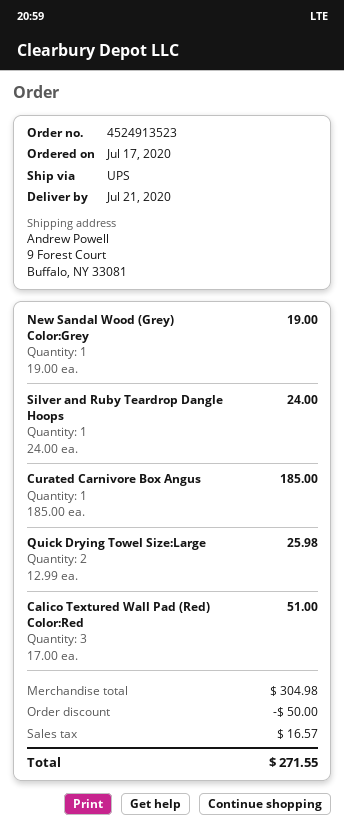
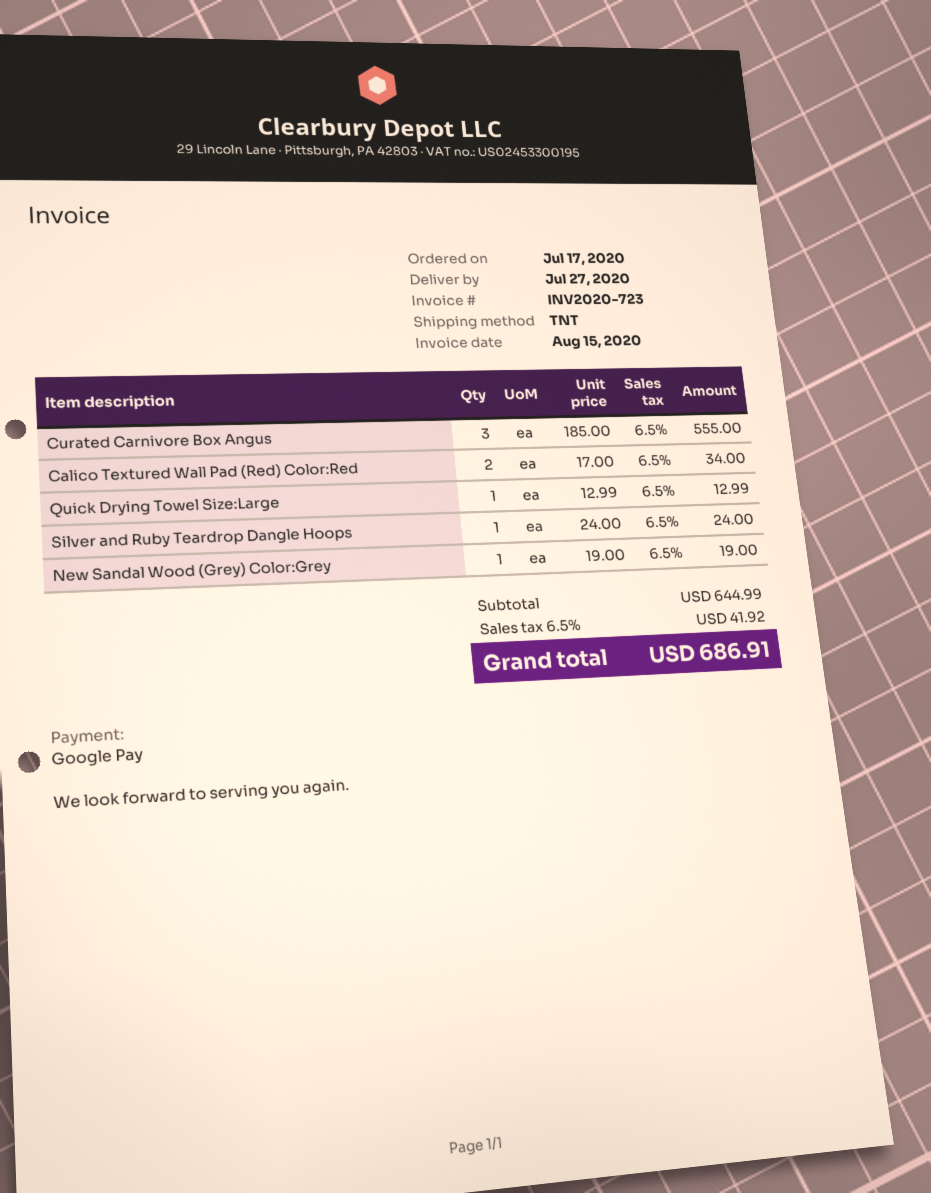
delivery date: 2020-07-21 -> 2020-07-27
shipping method: UPS -> TNT
Curated Carnivore Box Angus: 1 x 185.00 = 185.00 -> 3 x 185.00 = 555.00
Quick Drying Towel Size:Large: 2 x 12.99 = 25.98 -> 1 x 12.99 = 12.99
Calico Textured Wall Pad (Red) Color:Red: 3 x 17.00 = 51.00 -> 2 x 17.00 = 34.00
subtotal: 304.98 -> 644.99
discount: 50.00 -> none
tax: 16.57 -> 41.92
total: 271.55 -> 686.91

